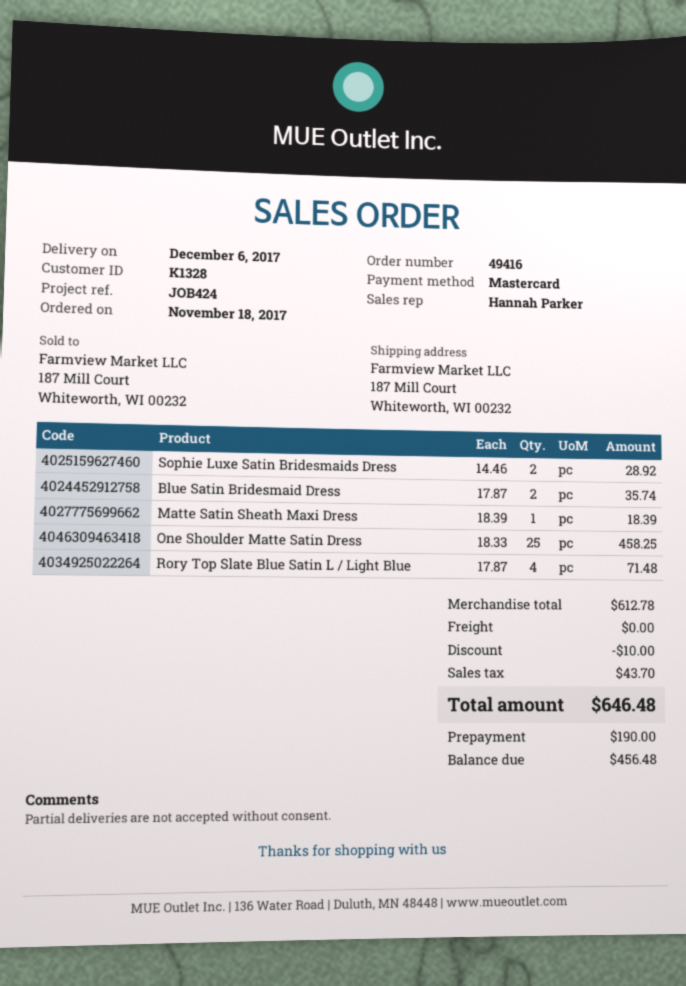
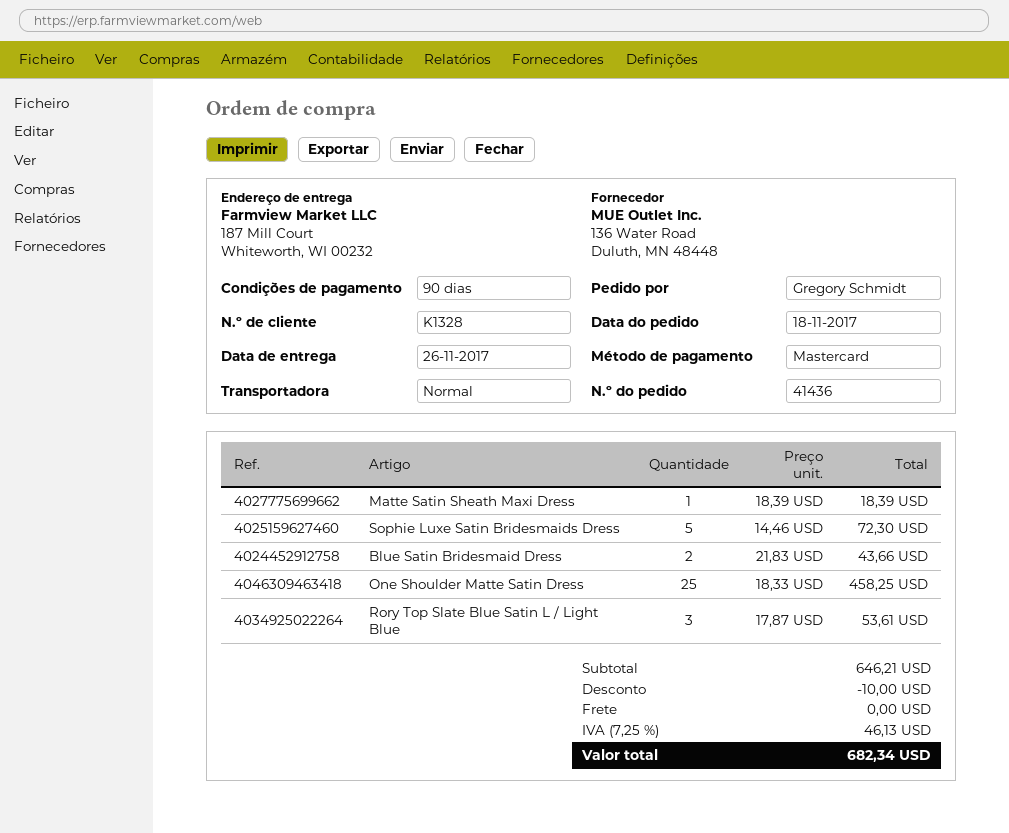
order number: 49416 -> 41436
delivery date: 2017-12-06 -> 2017-11-26
Sophie Luxe Satin Bridesmaids Dress: 2 x 14.46 = 28.92 -> 5 x 14.46 = 72.30
Blue Satin Bridesmaid Dress: 2 x 17.87 = 35.74 -> 2 x 21.83 = 43.66
Rory Top Slate Blue Satin L / Light Blue: 4 x 17.87 = 71.48 -> 3 x 17.87 = 53.61
subtotal: 612.78 -> 646.21
tax: 43.70 -> 46.13
total: 646.48 -> 682.34

